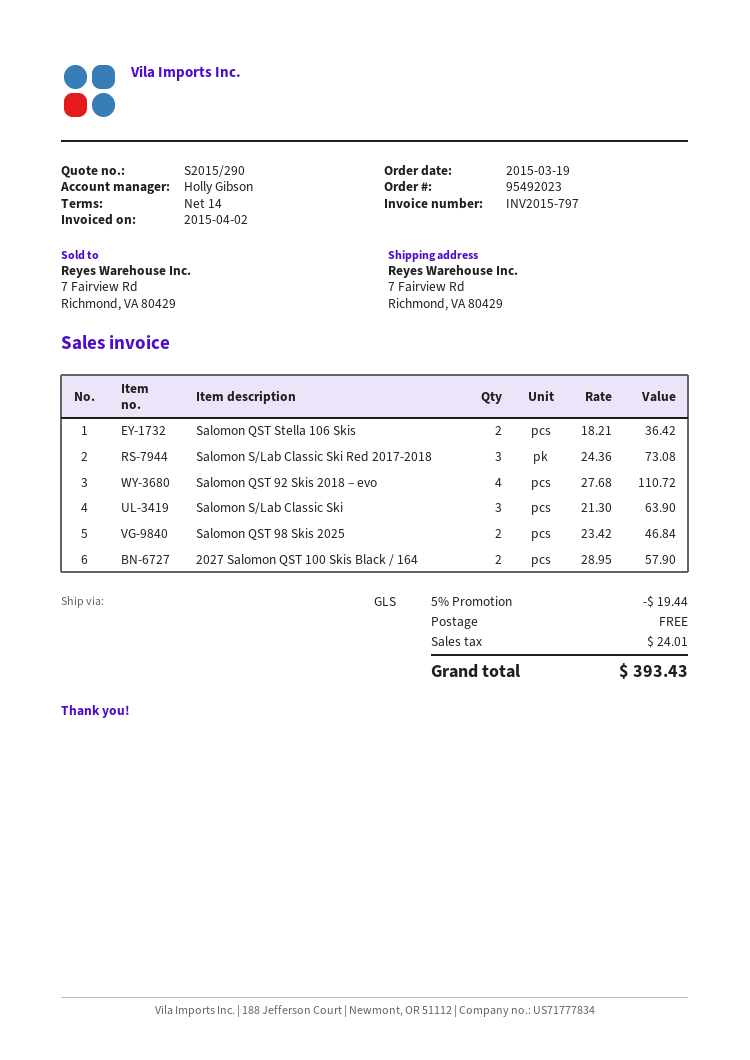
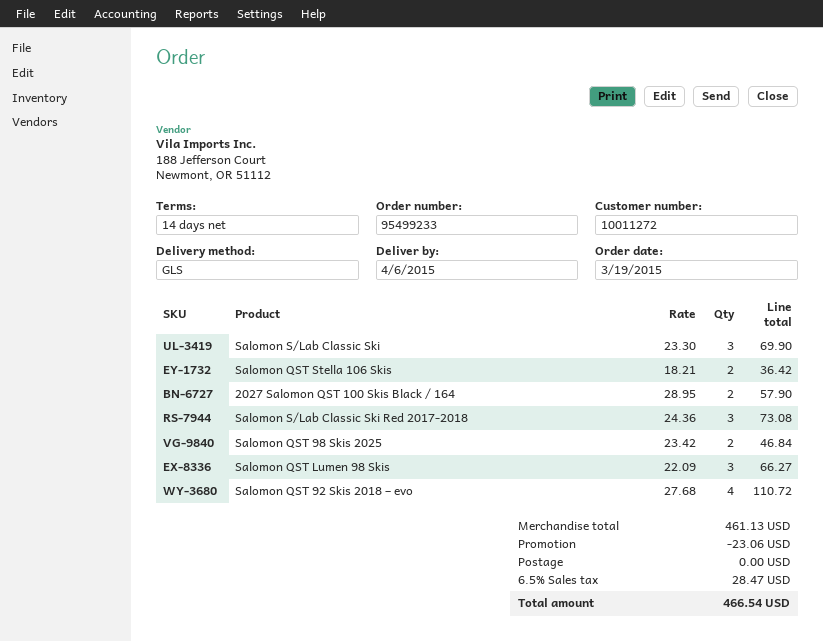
order number: 95492023 -> 95499233
Salomon S/Lab Classic Ski: 3 x 21.30 = 63.90 -> 3 x 23.30 = 69.90
Salomon QST Lumen 98 Skis: none -> 3 x 22.09 = 66.27
discount: 19.44 -> 23.06
tax: 24.01 -> 28.47
total: 393.43 -> 466.54

